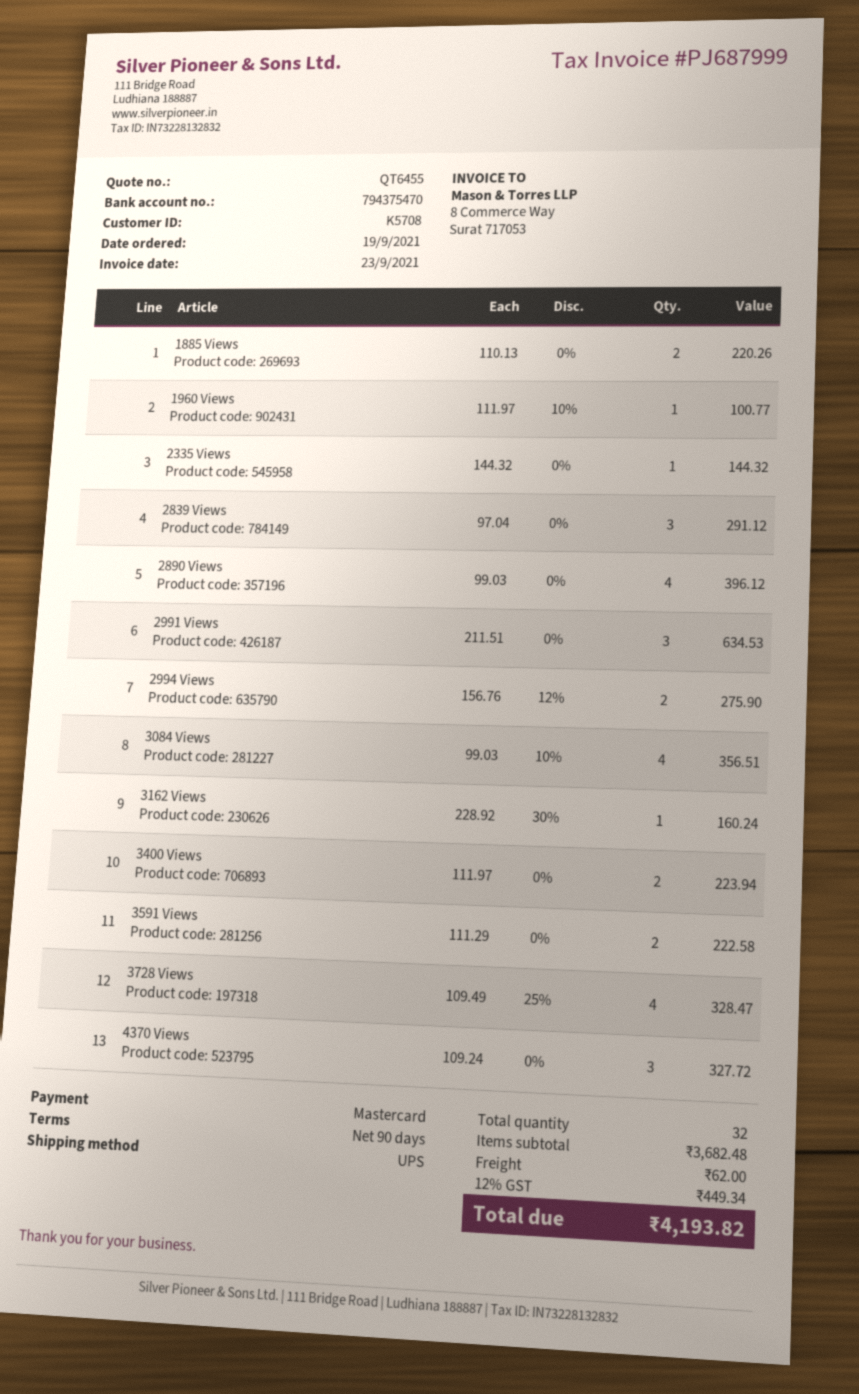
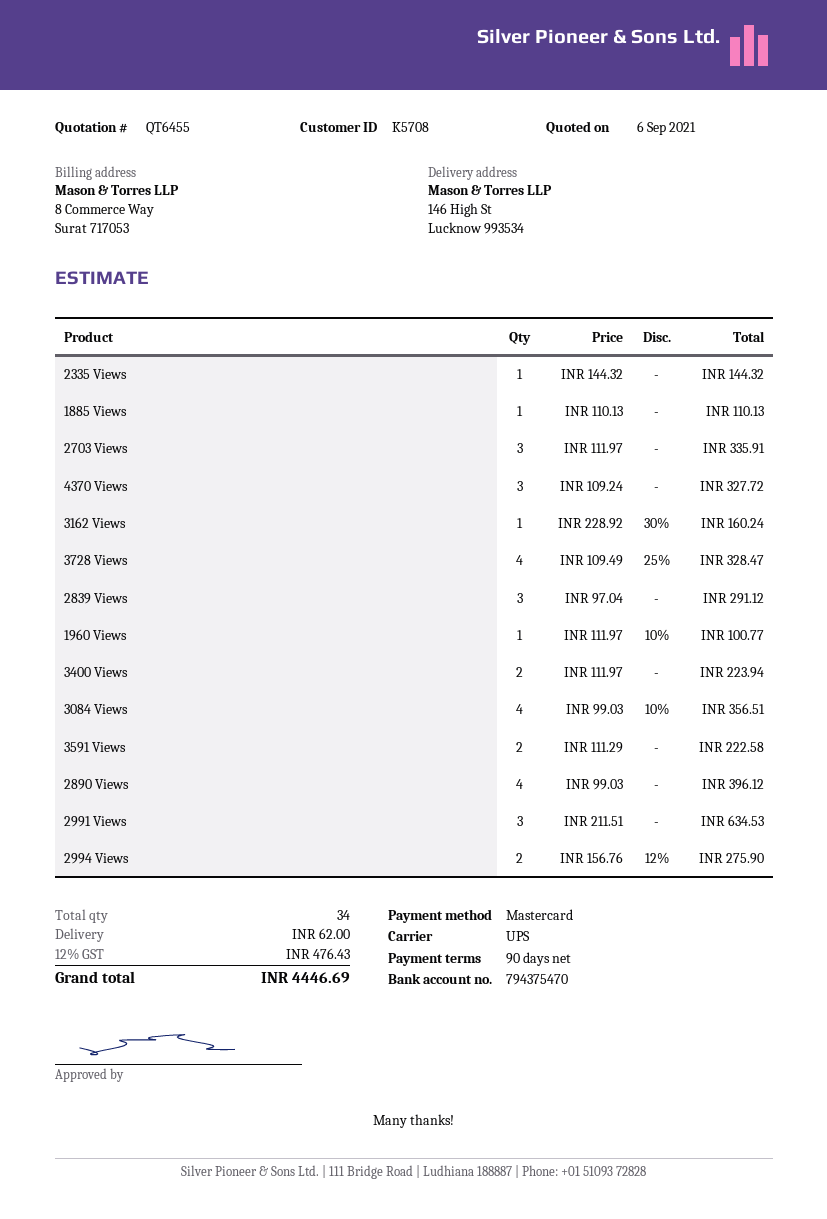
1885 Views: 2 x 110.13 = 220.26 -> 1 x 110.13 = 110.13
2703 Views: none -> 3 x 111.97 = 335.91
total quantity: 32 -> 34
tax: 12% = 449.34 -> 12% = 476.43
total: 4193.82 -> 4446.69

